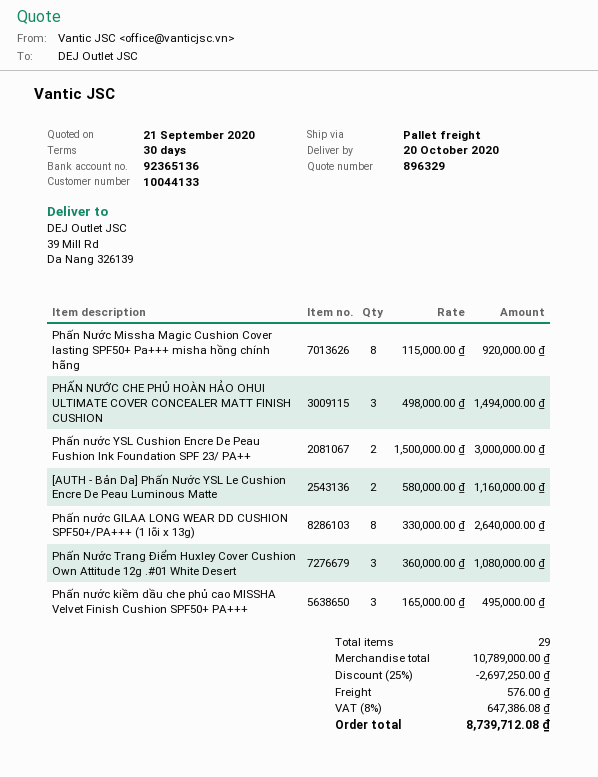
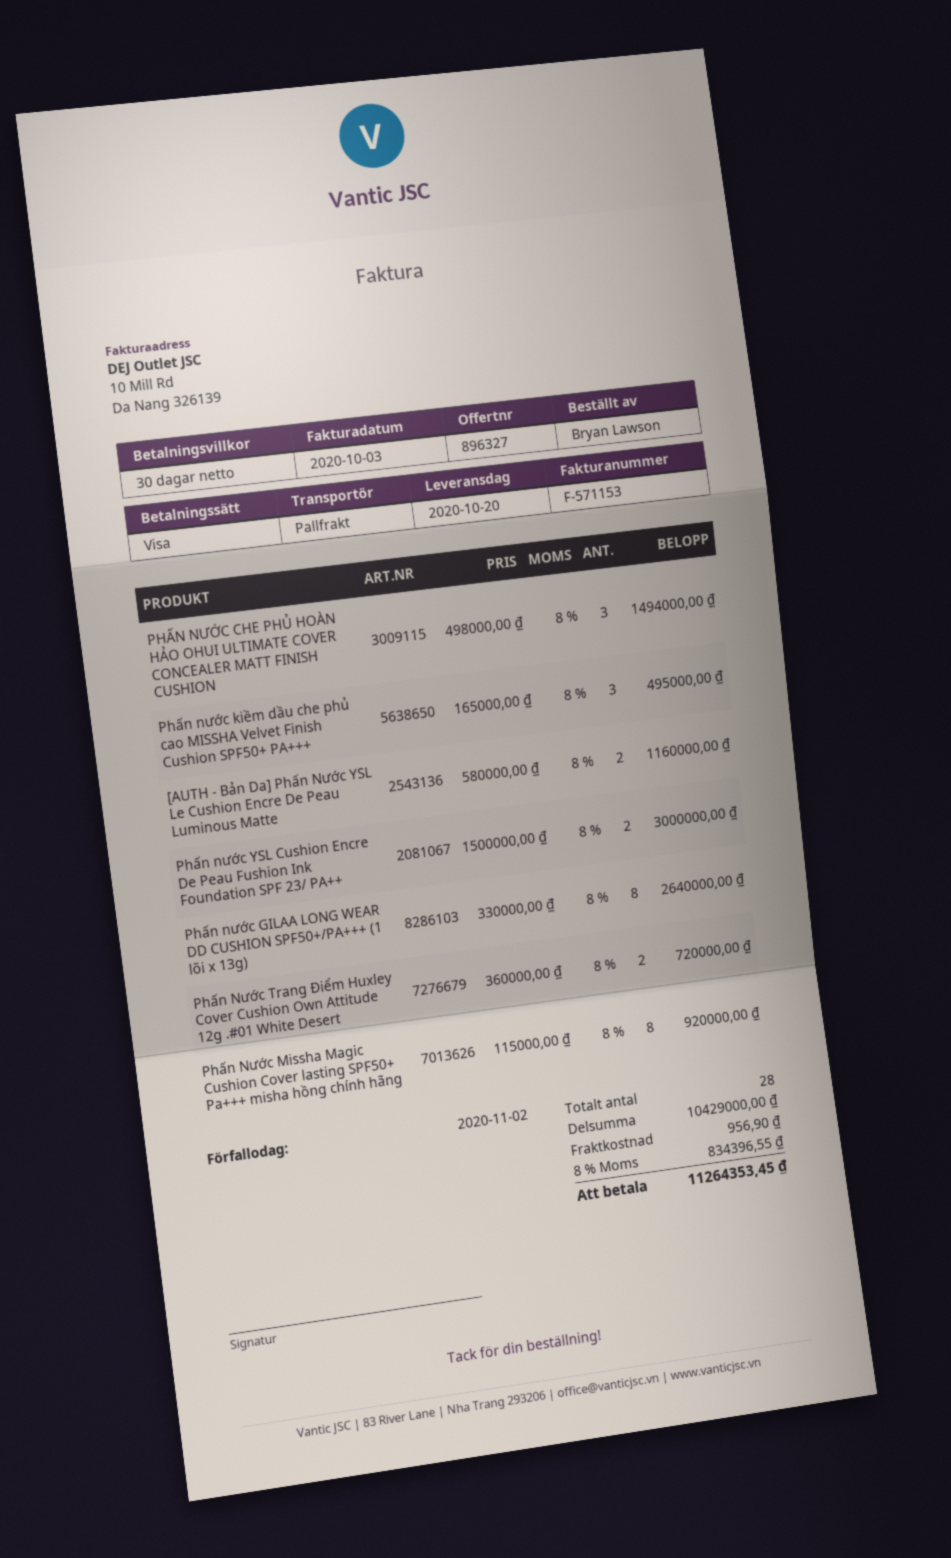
quote number: 896329 -> 896327
Phấn Nước Trang Điểm Huxley Cover Cushion Own Attitude 12g .#01 White Desert: 3 x 360000.00 = 1080000.00 -> 2 x 360000.00 = 720000.00
total quantity: 29 -> 28
subtotal: 10789000.00 -> 10429000.00
discount: 25% = 2697250.00 -> none
shipping: 576.00 -> 956.90
tax: 8% = 647386.08 -> 8% = 834396.55
total: 8739712.08 -> 11264353.45

